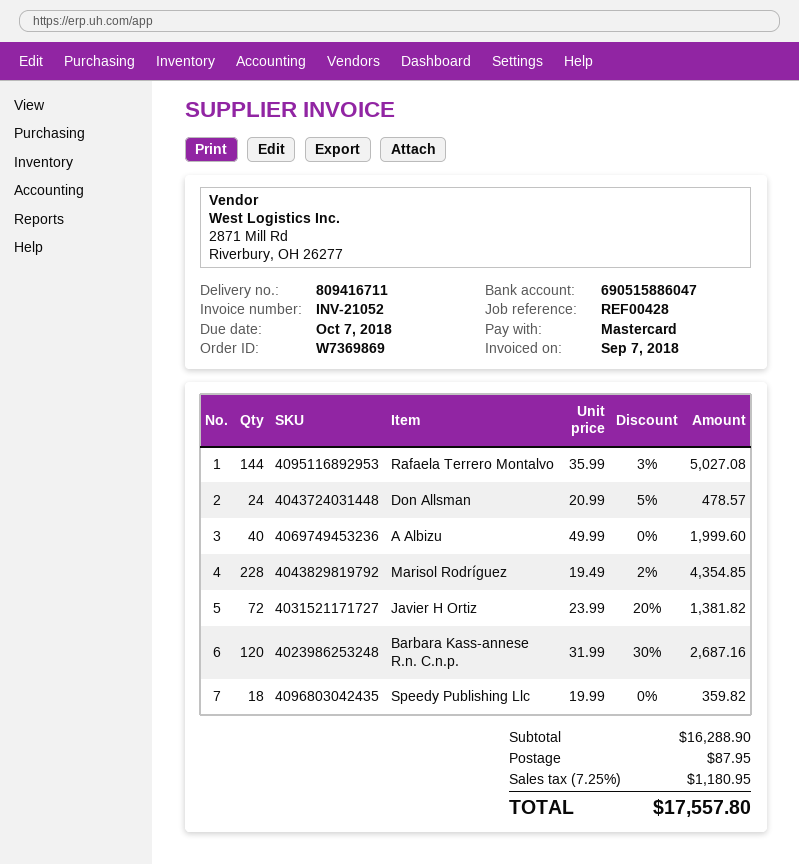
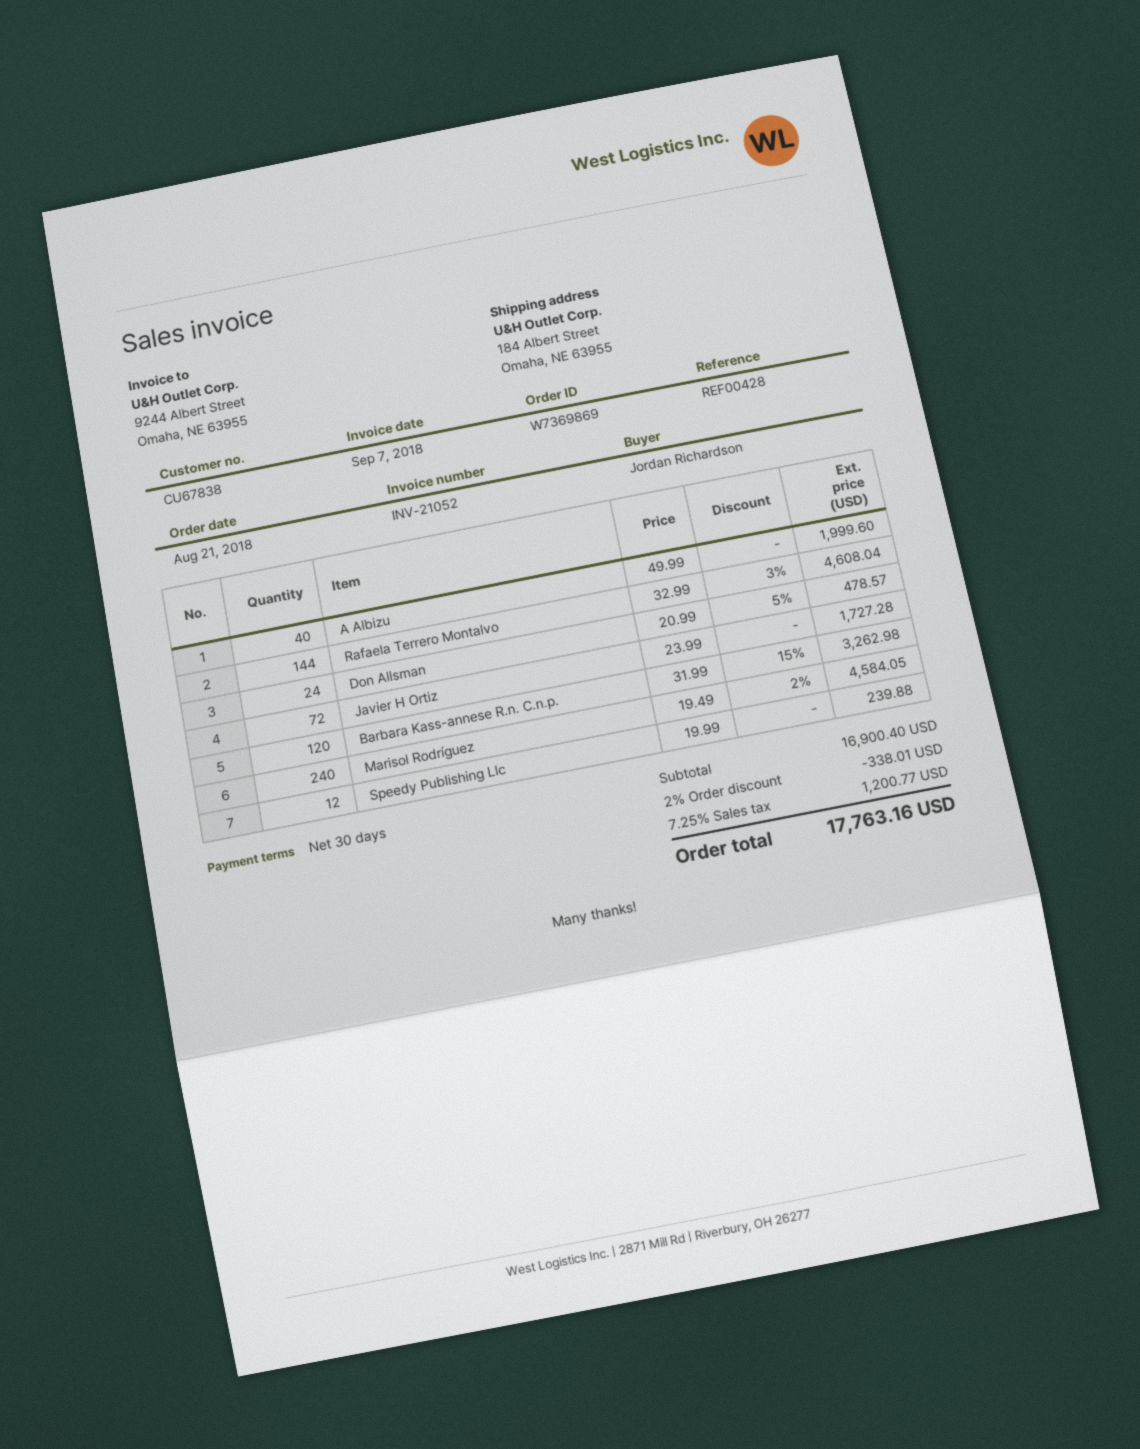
Rafaela Terrero Montalvo: 144 x 35.99 - 3% = 5027.08 -> 144 x 32.99 - 3% = 4608.04
Marisol Rodríguez: 228 x 19.49 - 2% = 4354.85 -> 240 x 19.49 - 2% = 4584.05
Javier H Ortiz: 72 x 23.99 - 20% = 1381.82 -> 72 x 23.99 = 1727.28
Barbara Kass-annese R.n. C.n.p.: 120 x 31.99 - 30% = 2687.16 -> 120 x 31.99 - 15% = 3262.98
Speedy Publishing Llc: 18 x 19.99 = 359.82 -> 12 x 19.99 = 239.88
subtotal: 16288.90 -> 16900.40
discount: none -> 2% = 338.01
shipping: 87.95 -> none
tax: 7.25% = 1180.95 -> 7.25% = 1200.77
total: 17557.80 -> 17763.16

